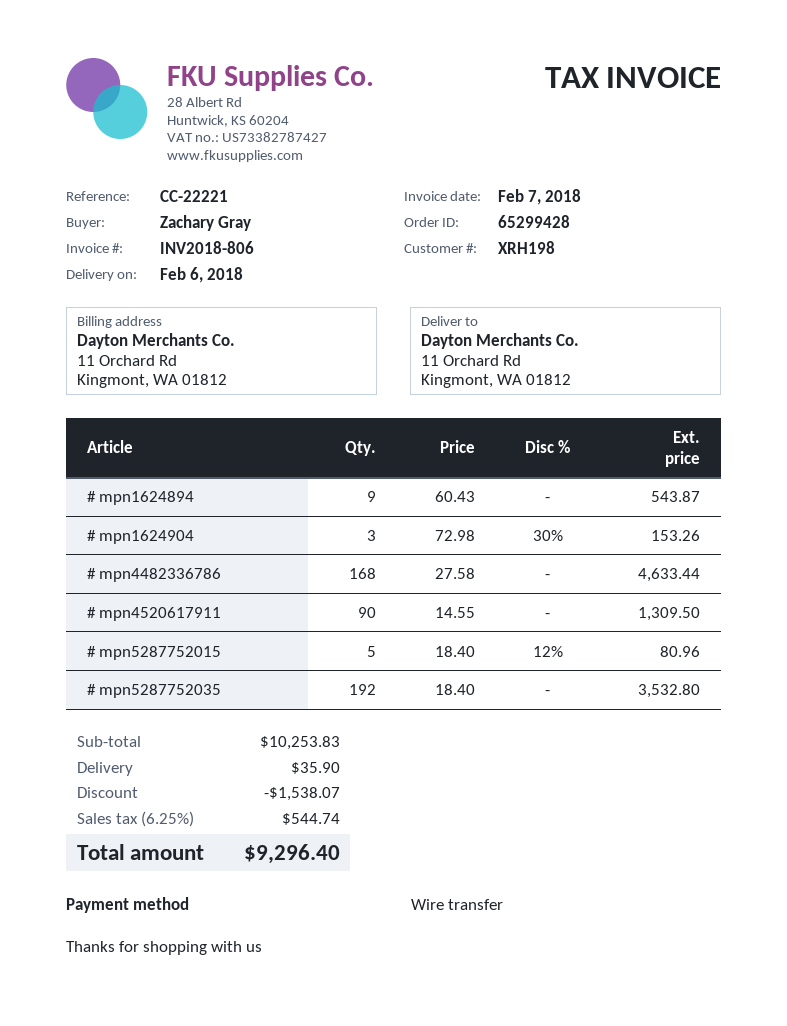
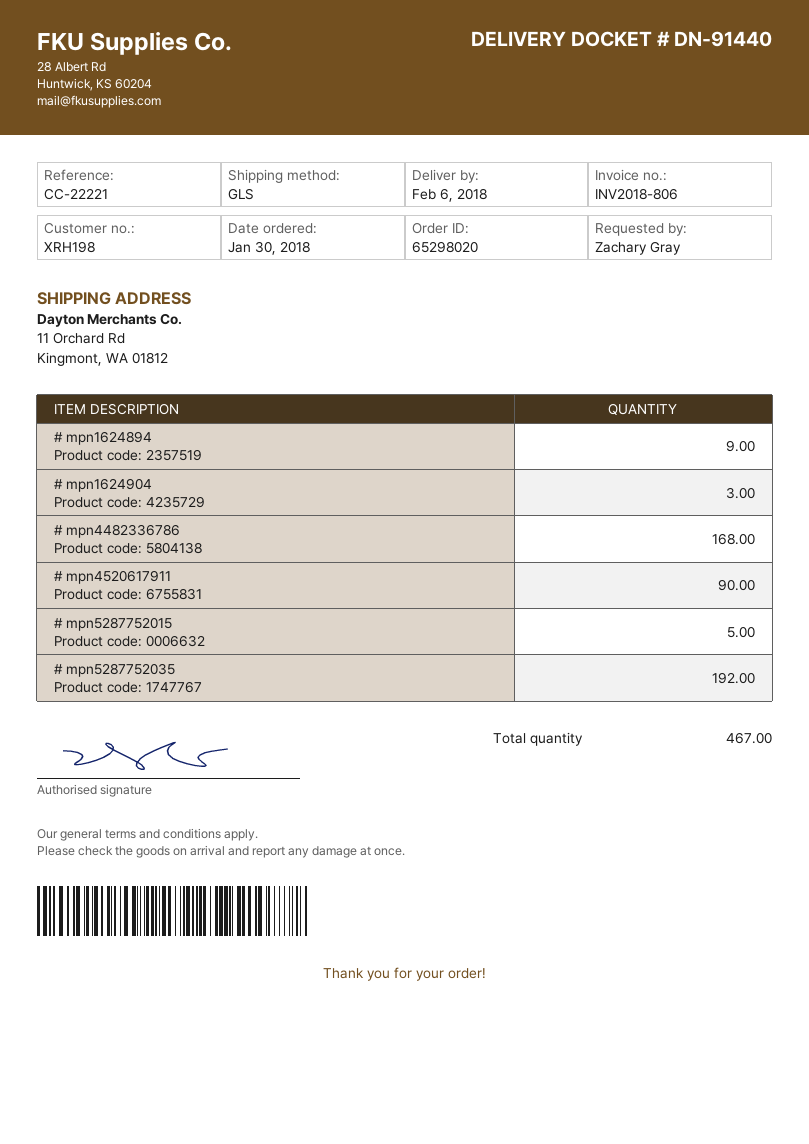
order number: 65299428 -> 65298020

